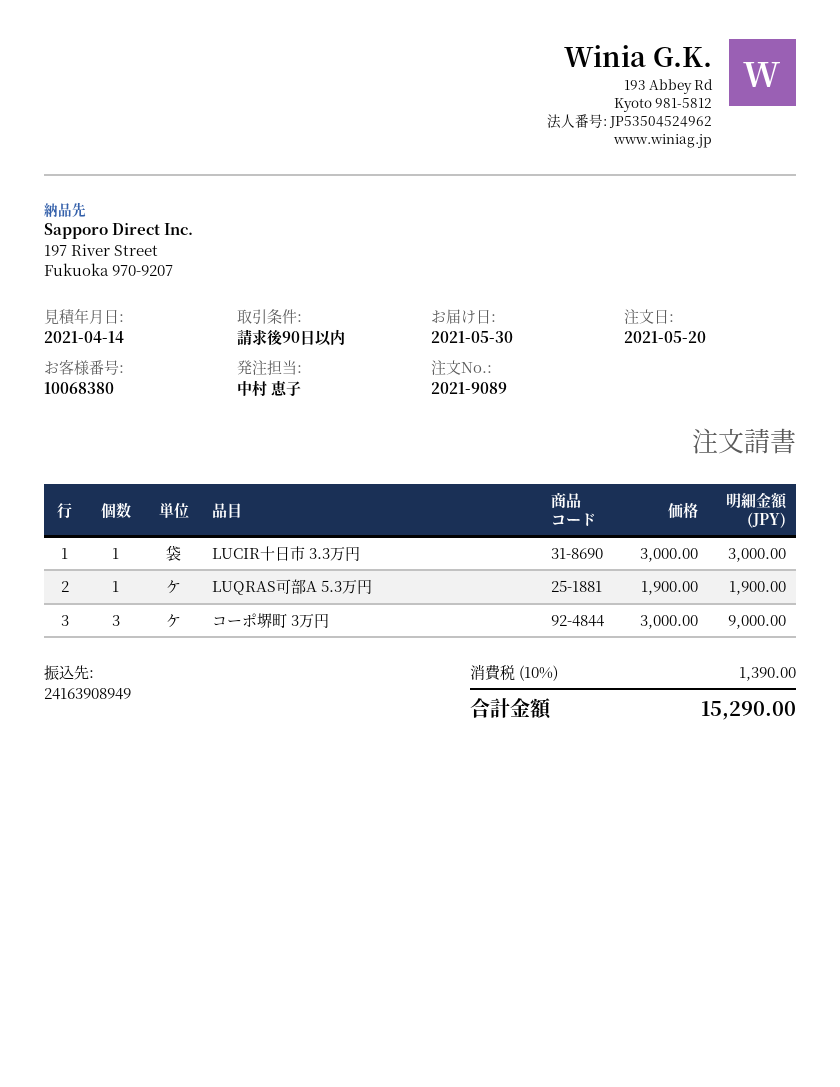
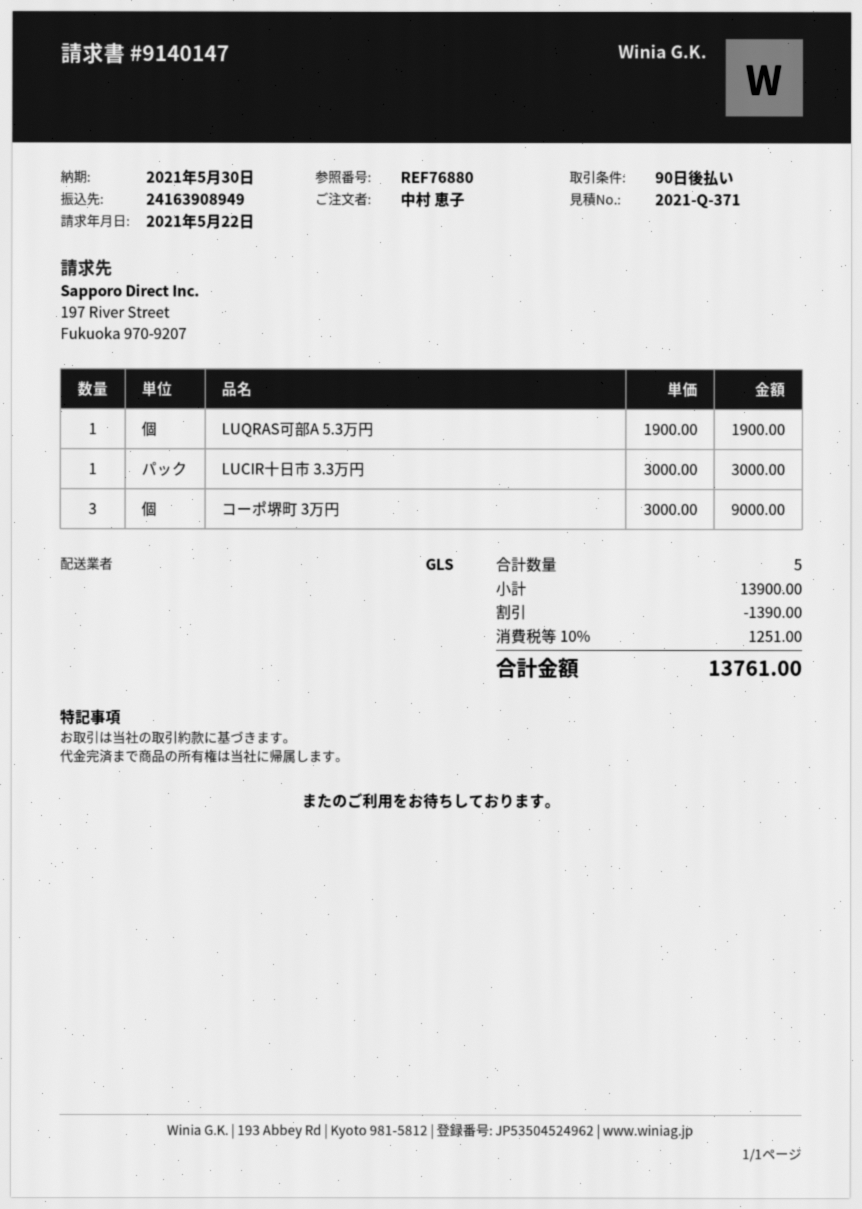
discount: none -> 1390.00
tax: 10% = 1390.00 -> 10% = 1251.00
total: 15290.00 -> 13761.00

